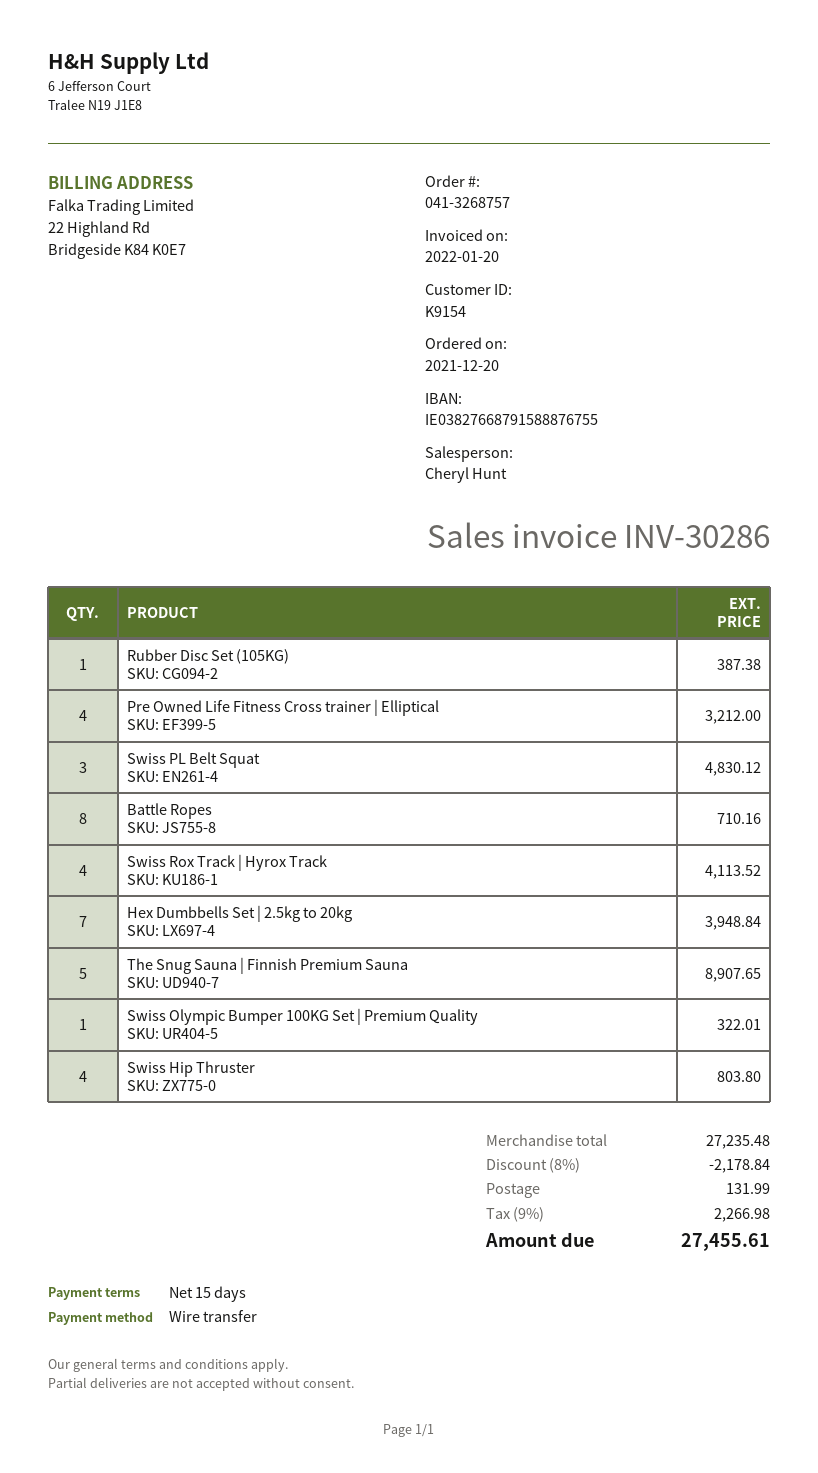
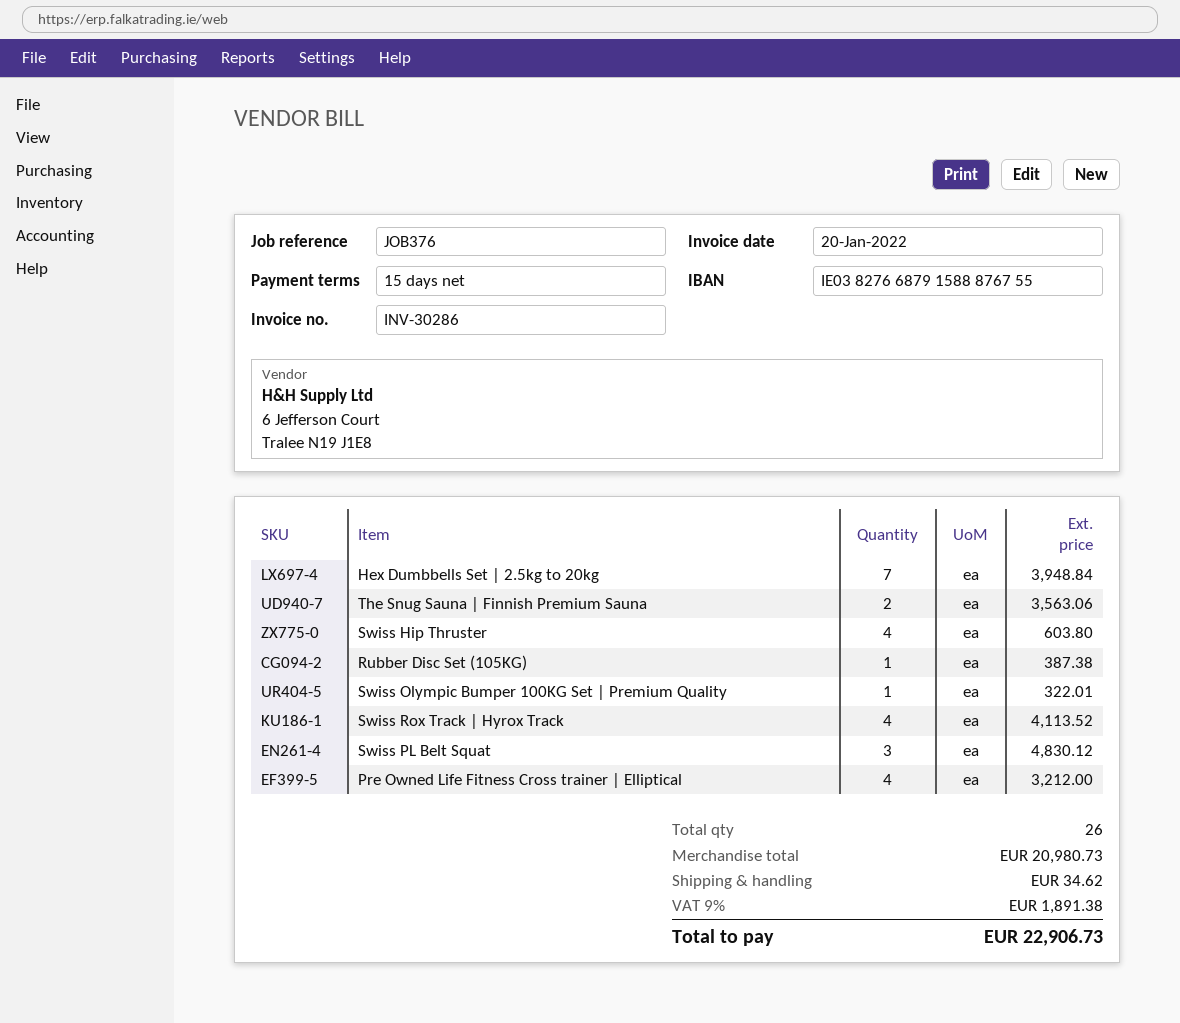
Battle Ropes: 8 for 710.16 -> none
The Snug Sauna | Finnish Premium Sauna: 5 for 8907.65 -> 2 for 3563.06
Swiss Hip Thruster: 4 for 803.80 -> 4 for 603.80
subtotal: 27235.48 -> 20980.73
discount: 8% = 2178.84 -> none
shipping: 131.99 -> 34.62
tax: 9% = 2266.98 -> 9% = 1891.38
total: 27455.61 -> 22906.73

